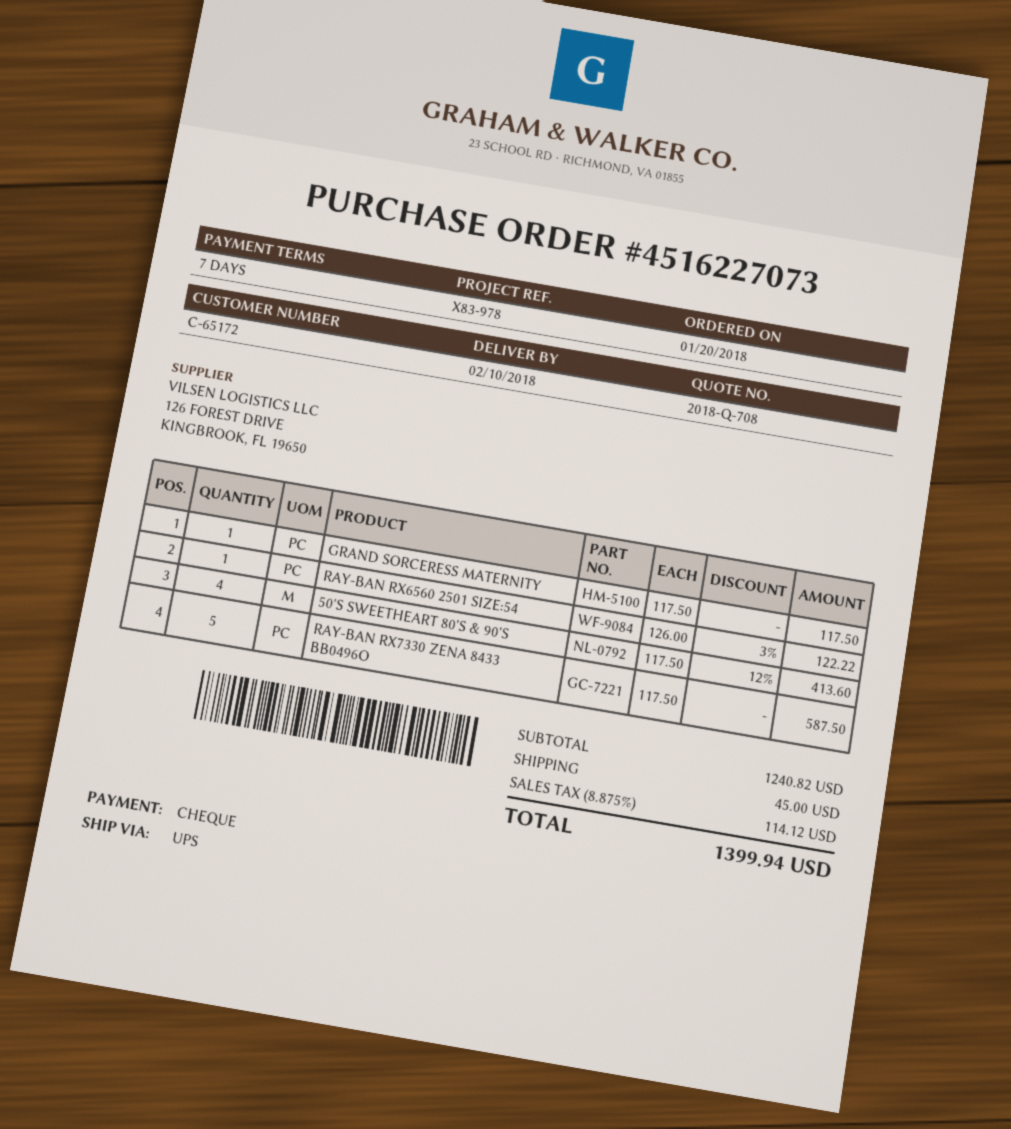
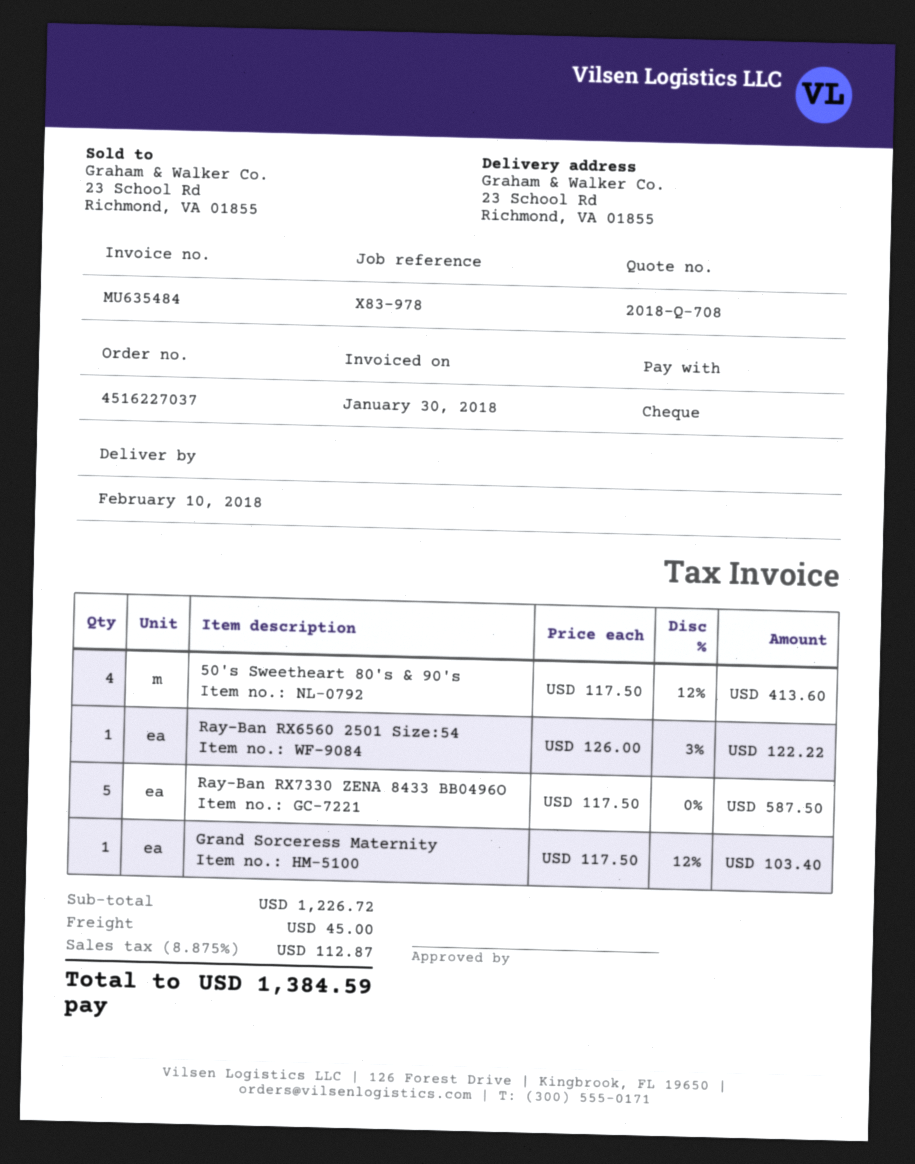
order number: 4516227073 -> 4516227037
GRAND SORCERESS MATERNITY: 1 x 117.50 = 117.50 -> 1 x 117.50 - 12% = 103.40
subtotal: 1240.82 -> 1226.72
tax: 8.875% = 114.12 -> 8.875% = 112.87
total: 1399.94 -> 1384.59

